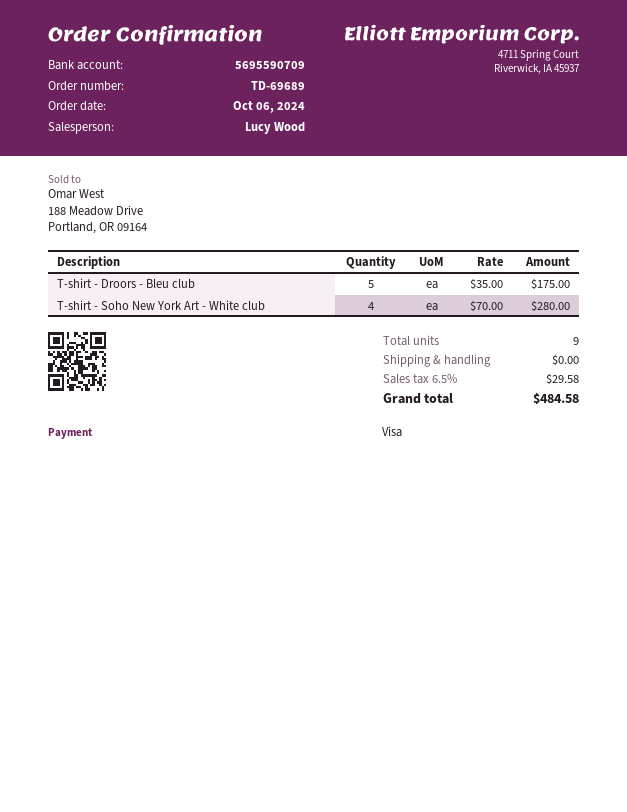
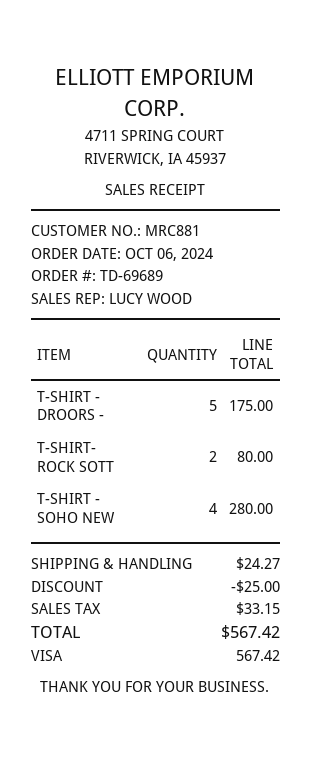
T-SHIRT- ROCK SOTT: none -> 2 for 80.00
discount: none -> 25.00
shipping: 0.00 -> 24.27
tax: 29.58 -> 33.15
total: 484.58 -> 567.42

